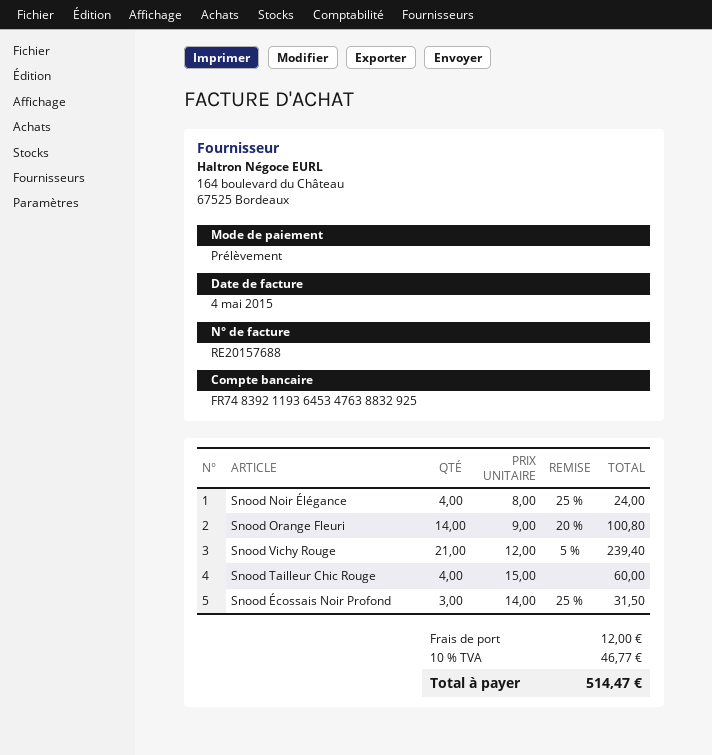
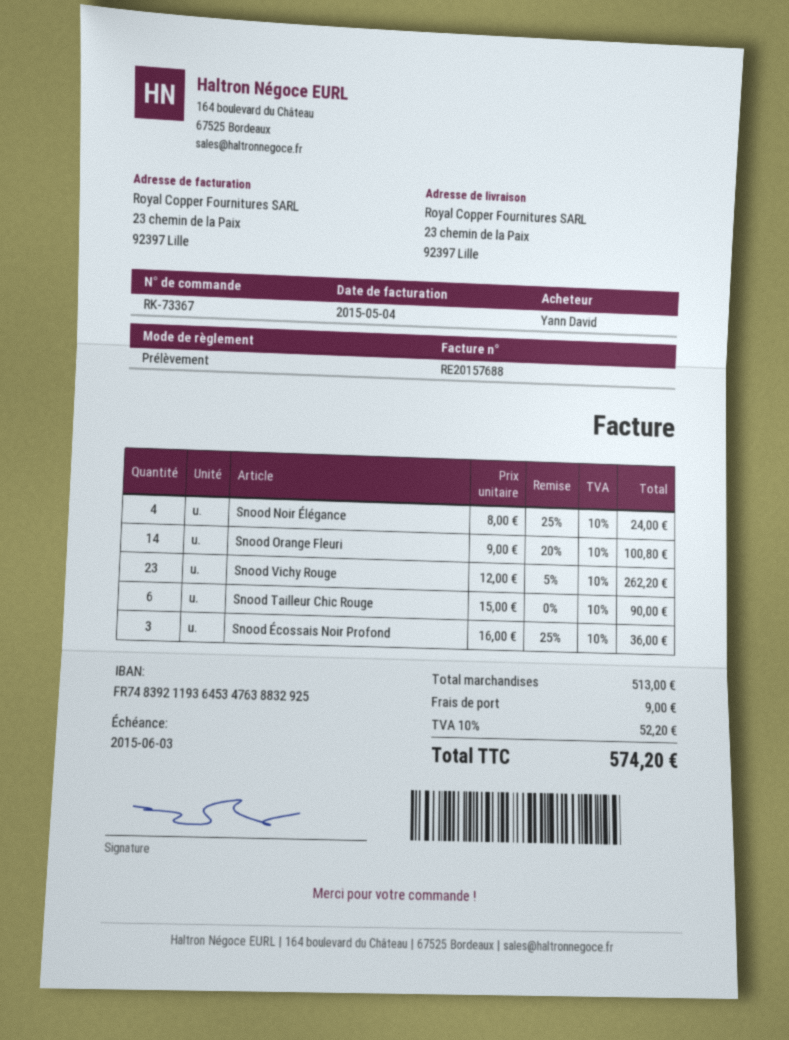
Snood Vichy Rouge: 21 x 12.00 - 5% = 239.40 -> 23 x 12.00 - 5% = 262.20
Snood Tailleur Chic Rouge: 4 x 15.00 = 60.00 -> 6 x 15.00 = 90.00
Snood Écossais Noir Profond: 3 x 14.00 - 25% = 31.50 -> 3 x 16.00 - 25% = 36.00
shipping: 12.00 -> 9.00
tax: 10% = 46.77 -> 10% = 52.20
total: 514.47 -> 574.20

